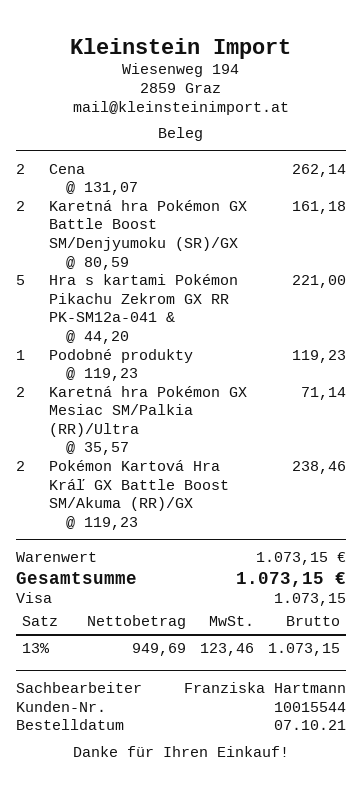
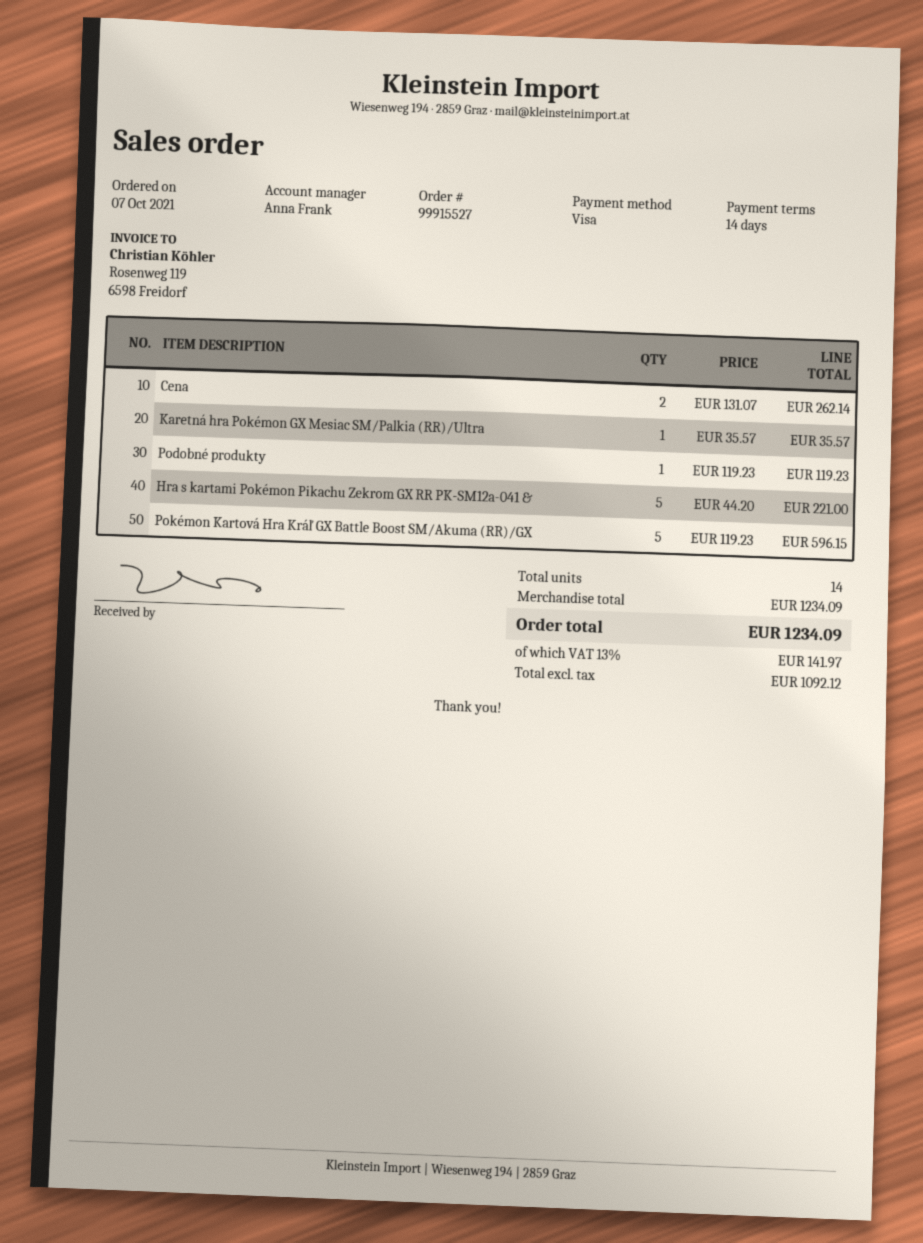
sales rep: Franziska Hartmann -> Anna Frank
Karetná hra Pokémon GX Battle Boost SM/Denjyumoku (SR)/GX: 2 x 80.59 = 161.18 -> none
Karetná hra Pokémon GX Mesiac SM/Palkia (RR)/Ultra: 2 x 35.57 = 71.14 -> 1 x 35.57 = 35.57
Pokémon Kartová Hra Kráľ GX Battle Boost SM/Akuma (RR)/GX: 2 x 119.23 = 238.46 -> 5 x 119.23 = 596.15
subtotal: 1073.15 -> 1234.09
net: 949.69 -> 1092.12
tax: 13% = 123.46 -> 13% = 141.97
total: 1073.15 -> 1234.09

